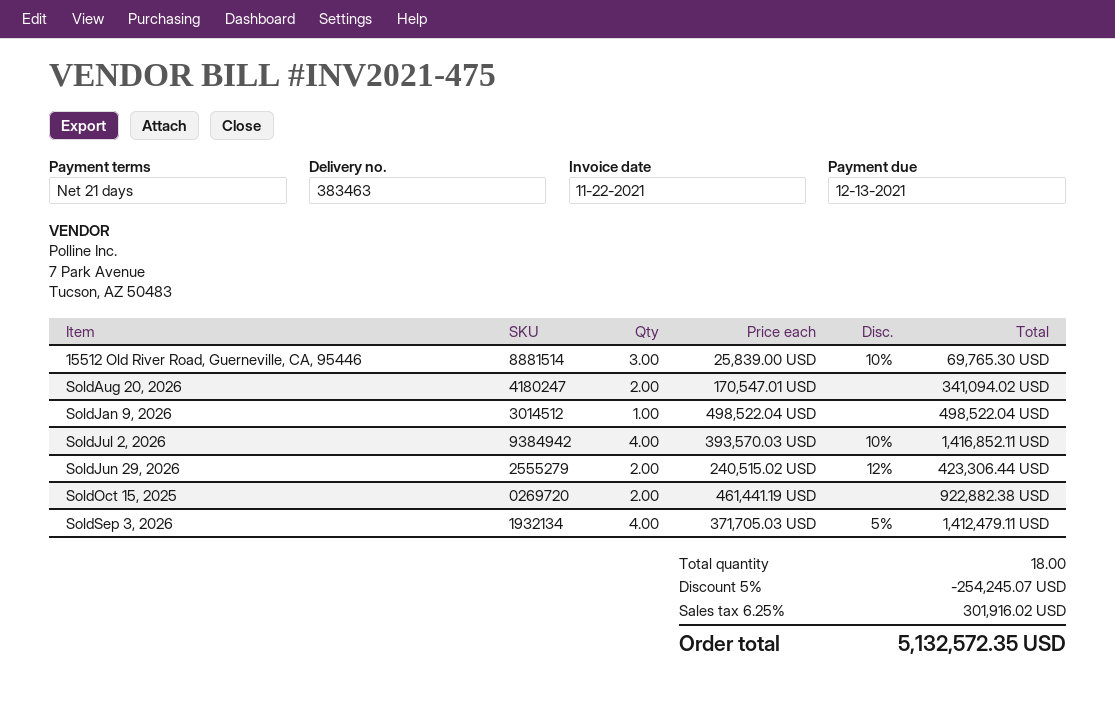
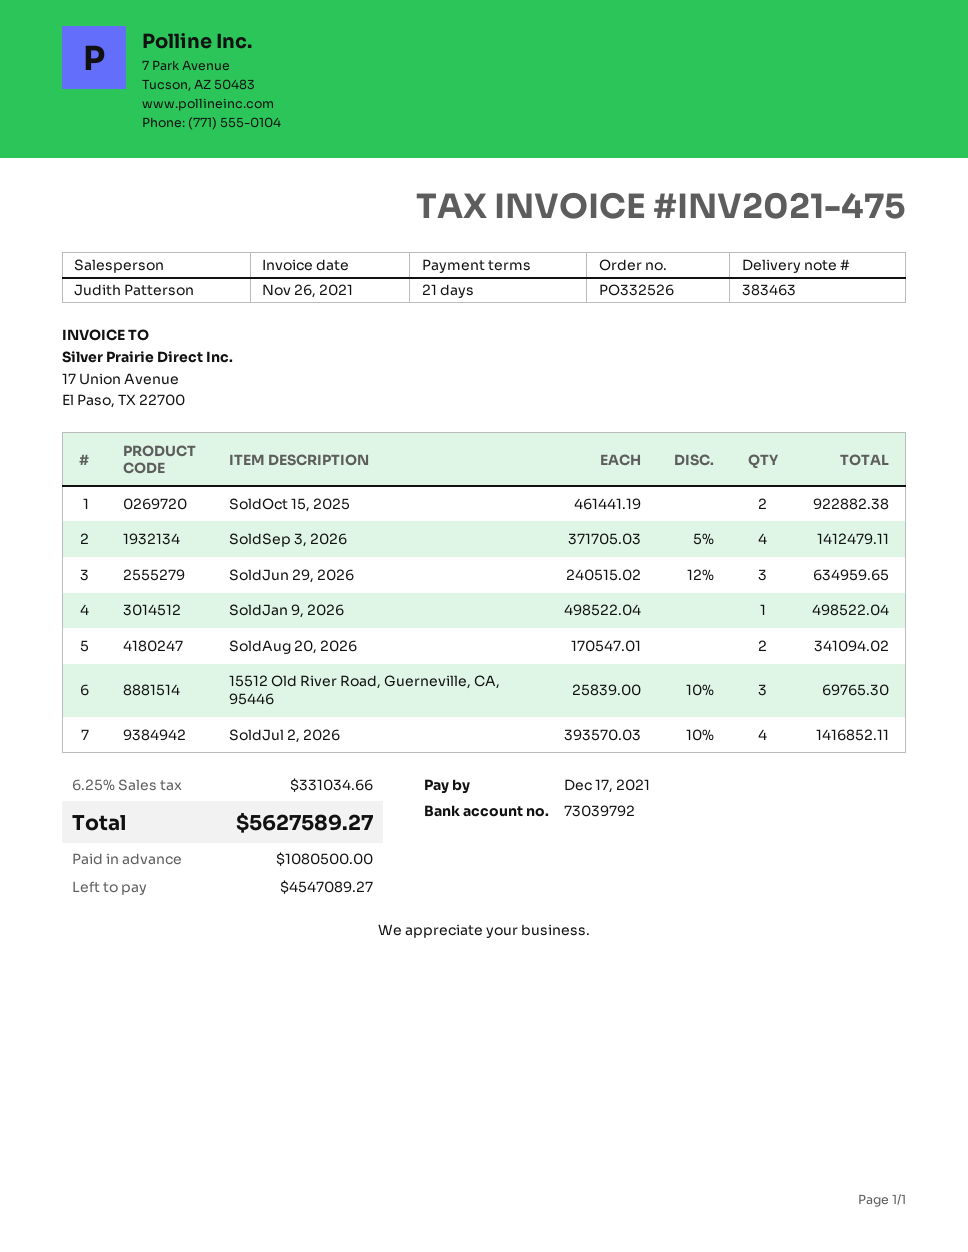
invoice date: 2021-11-22 -> 2021-11-26
due date: 2021-12-13 -> 2021-12-17
SoldJun 29, 2026: 2 x 240515.02 - 12% = 423306.44 -> 3 x 240515.02 - 12% = 634959.65
discount: 5% = 254245.07 -> none
tax: 6.25% = 301916.02 -> 6.25% = 331034.66
total: 5132572.35 -> 5627589.27

